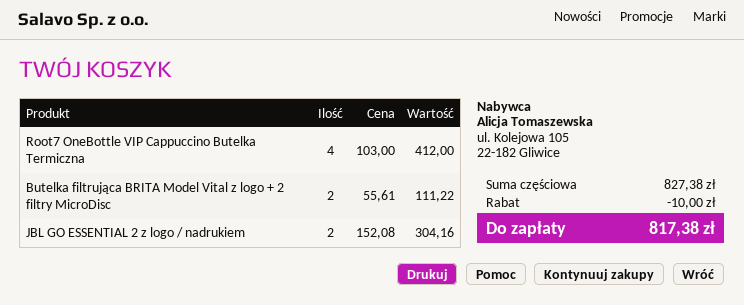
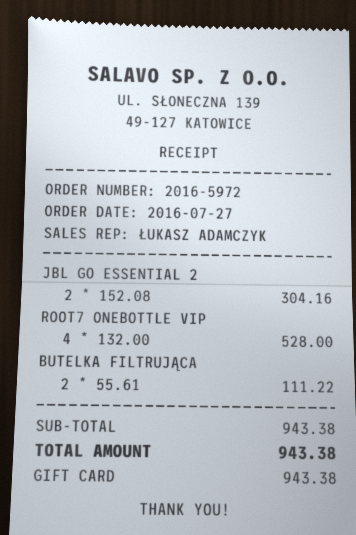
Root7 OneBottle VIP Cappuccino Butelka Termiczna: 4 x 103.00 = 412.00 -> 4 x 132.00 = 528.00
subtotal: 827.38 -> 943.38
discount: 10.00 -> none
total: 817.38 -> 943.38

